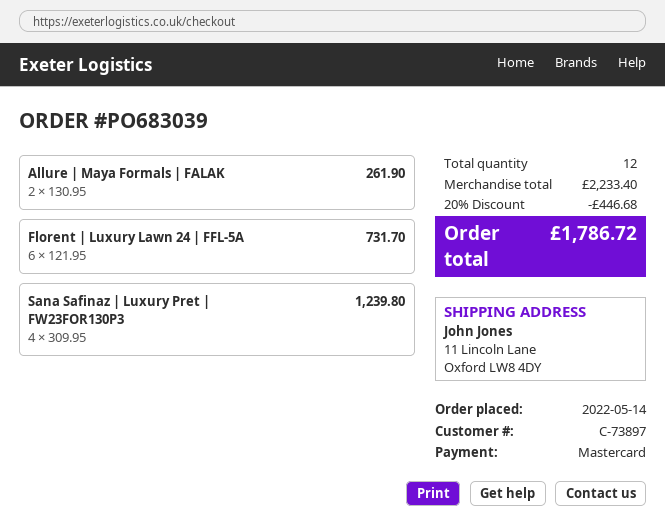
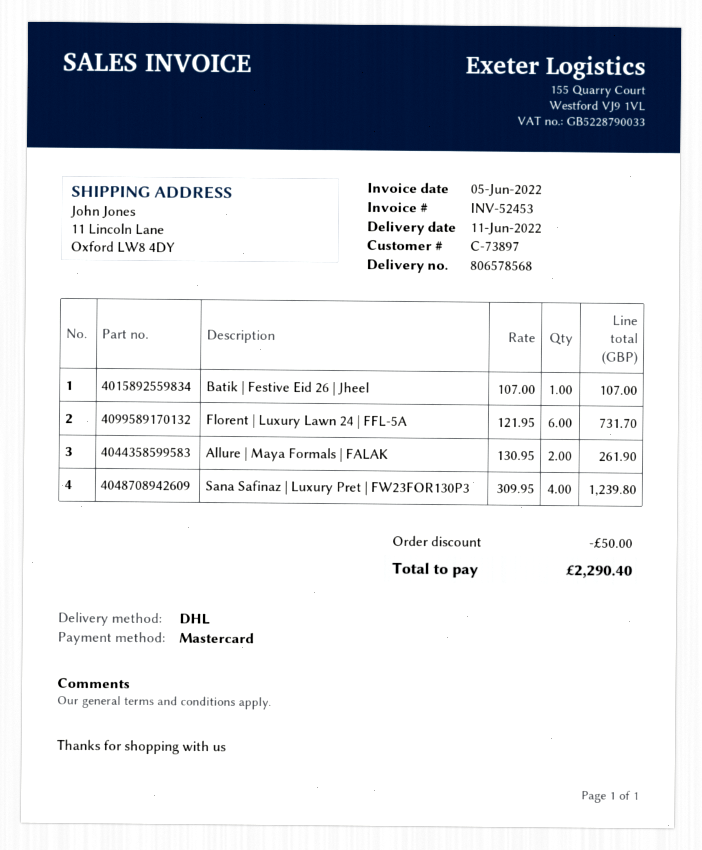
Batik | Festive Eid 26 | Jheel: none -> 1 x 107.00 = 107.00
discount: 446.68 -> 50.00
total: 1786.72 -> 2290.40

